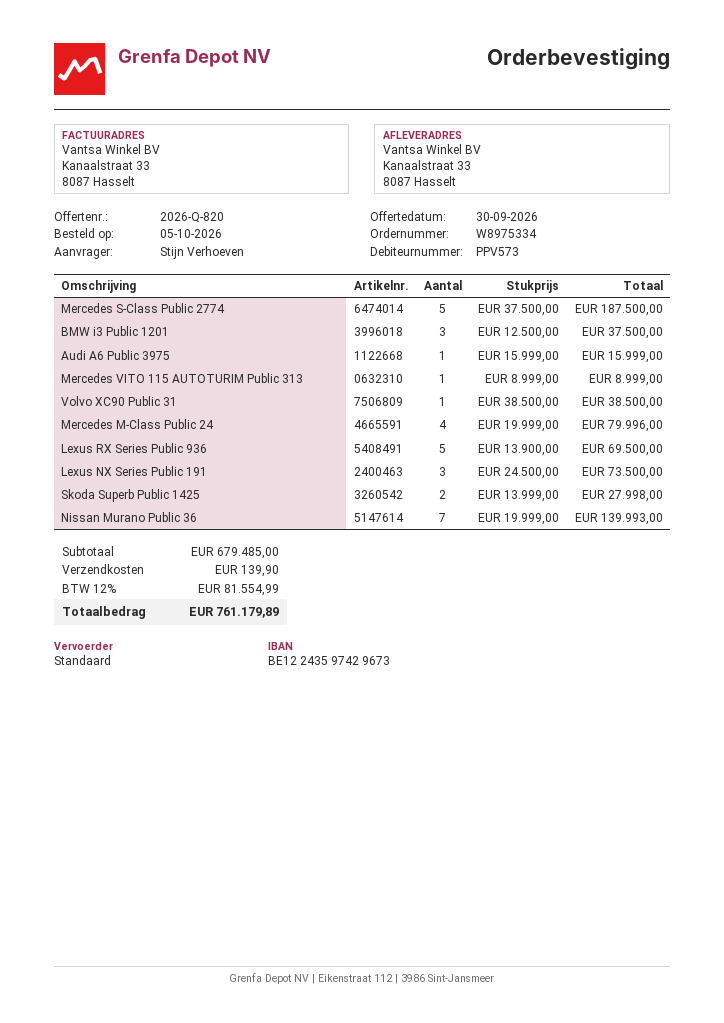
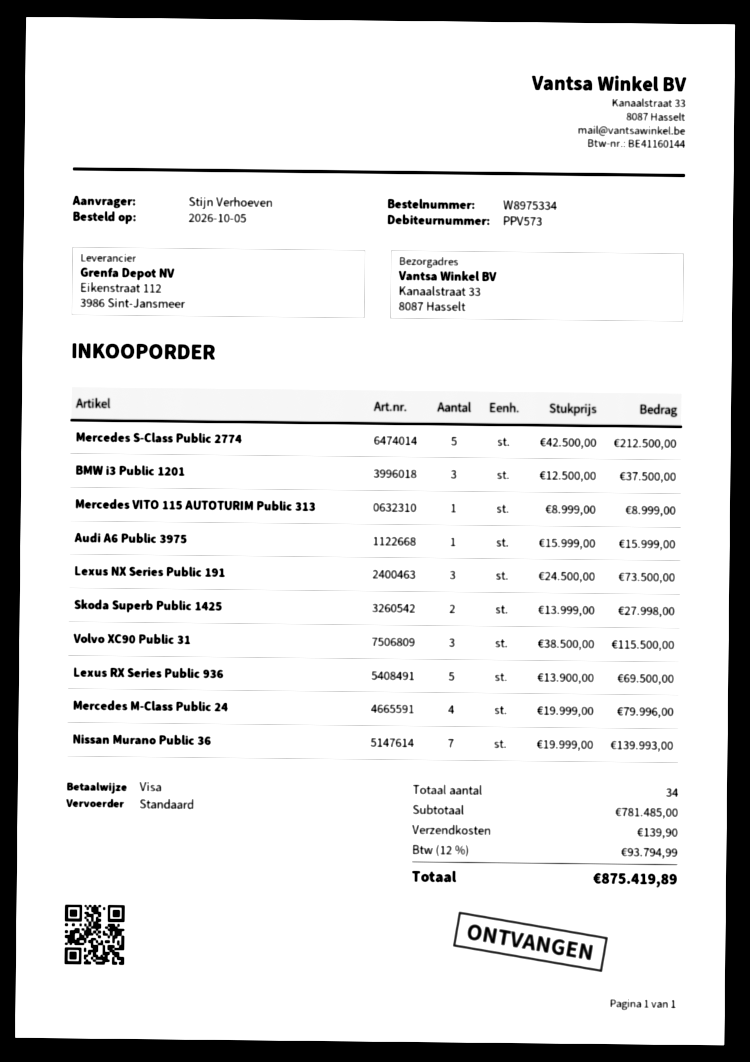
Mercedes S-Class Public 2774: 5 x 37500.00 = 187500.00 -> 5 x 42500.00 = 212500.00
Volvo XC90 Public 31: 1 x 38500.00 = 38500.00 -> 3 x 38500.00 = 115500.00
subtotal: 679485.00 -> 781485.00
tax: 12% = 81554.99 -> 12% = 93794.99
total: 761179.89 -> 875419.89

